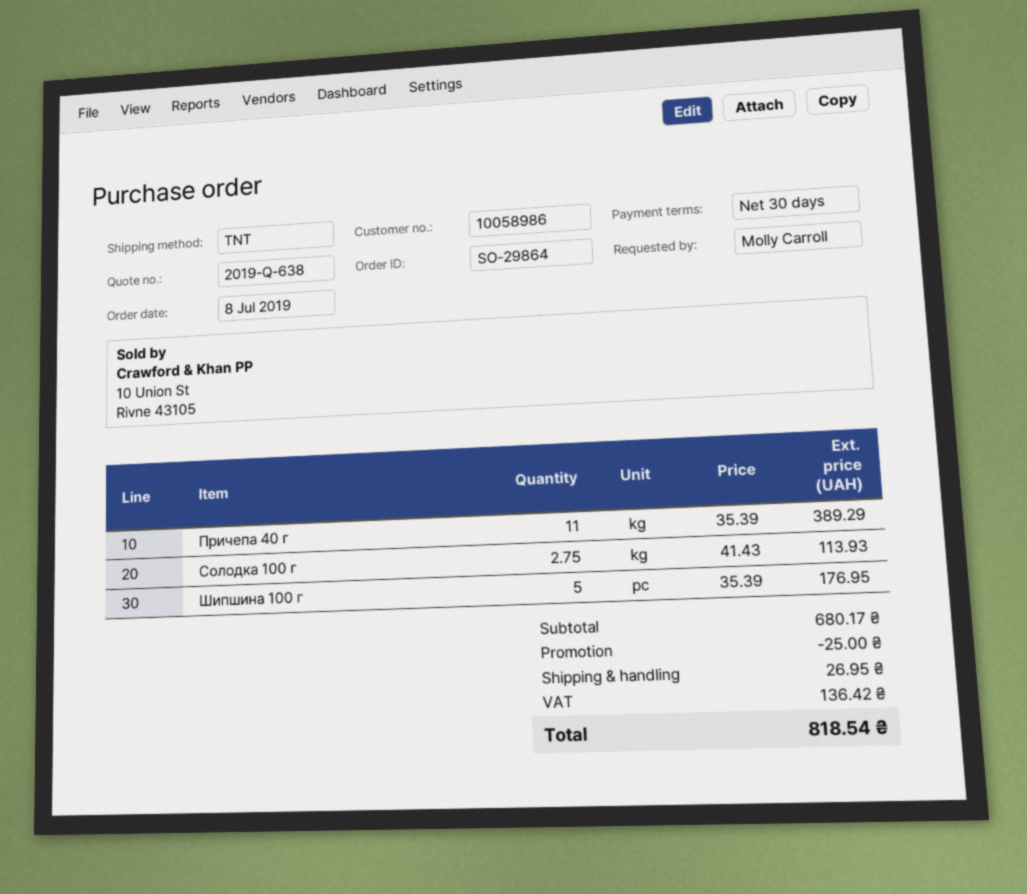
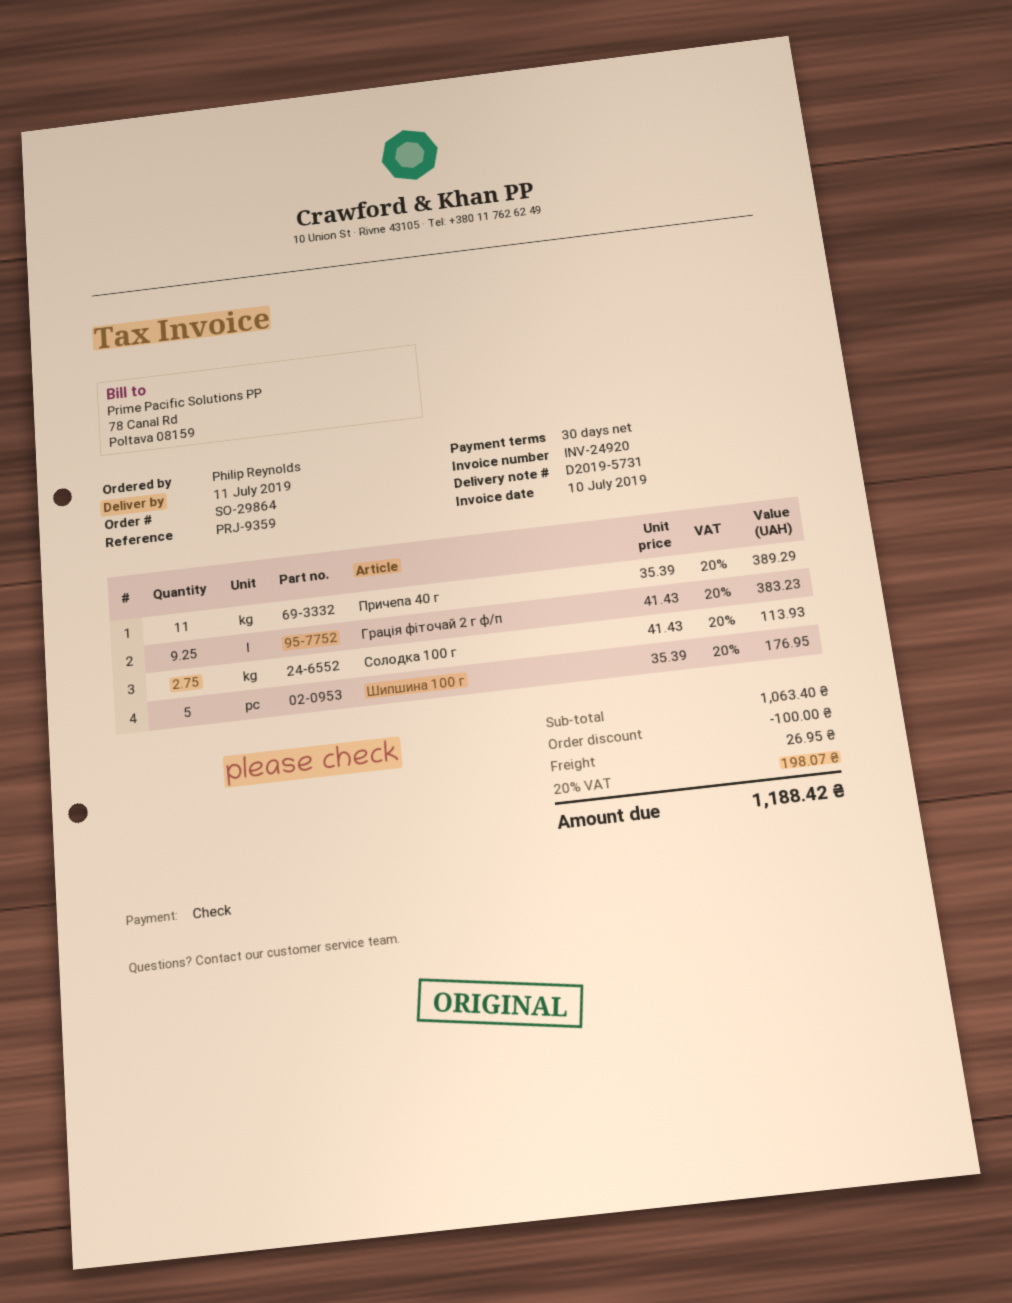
ordered by: Molly Carroll -> Philip Reynolds
Грація фіточай 2 г ф/п: none -> 9.25 x 41.43 = 383.23
subtotal: 680.17 -> 1063.40
discount: 25.00 -> 100.00
tax: 136.42 -> 198.07
total: 818.54 -> 1188.42

